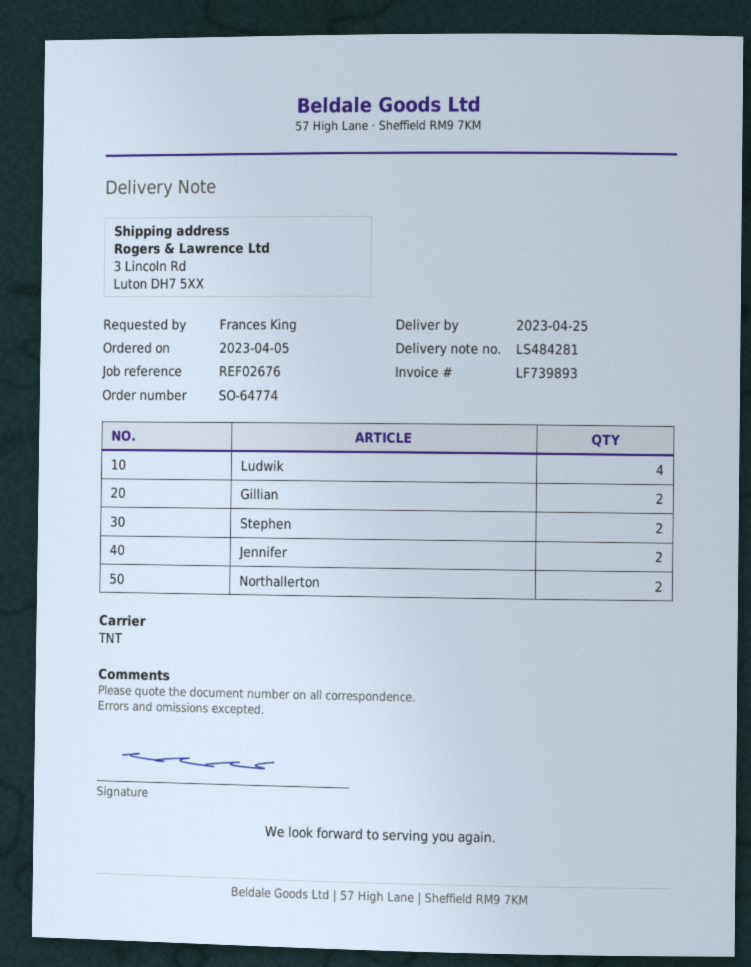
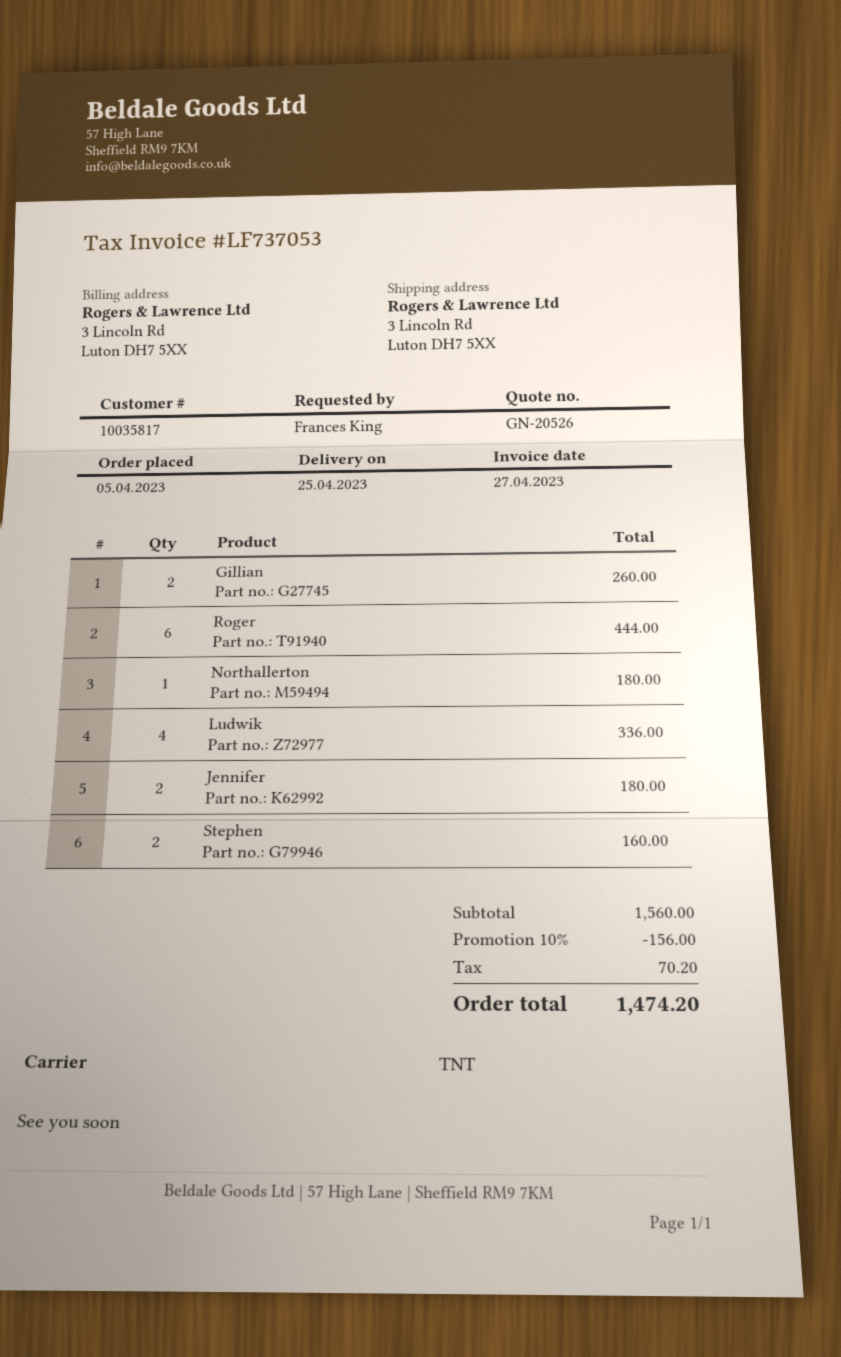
invoice number: LF739893 -> LF737053
Northallerton: 2 -> 1
Roger: none -> 6

